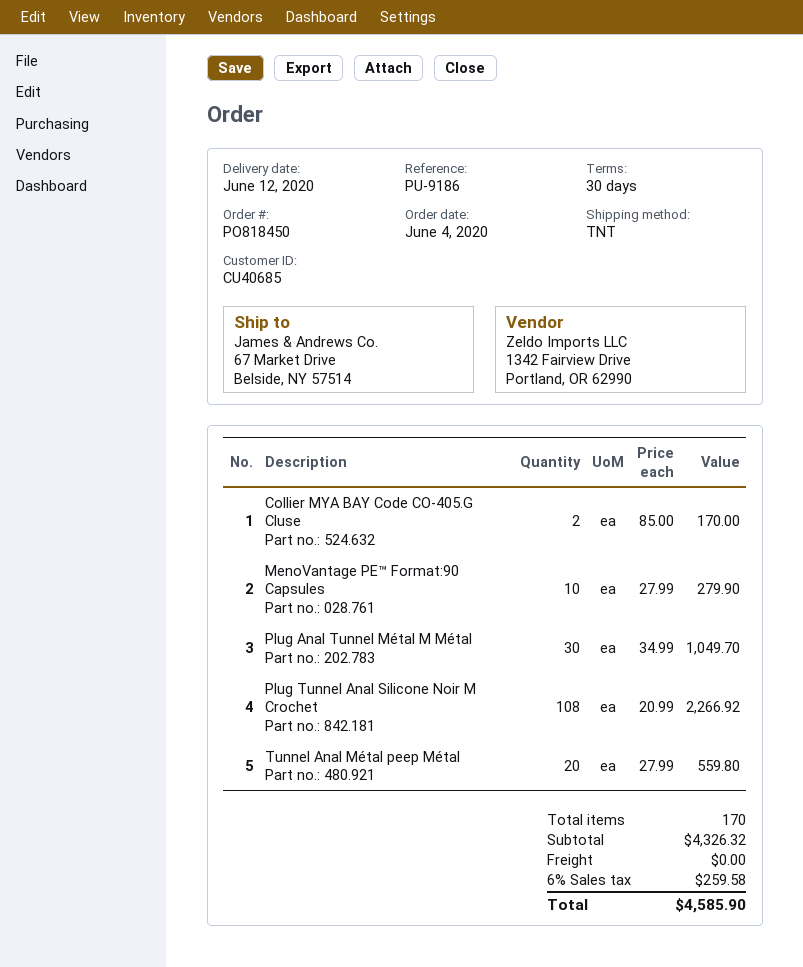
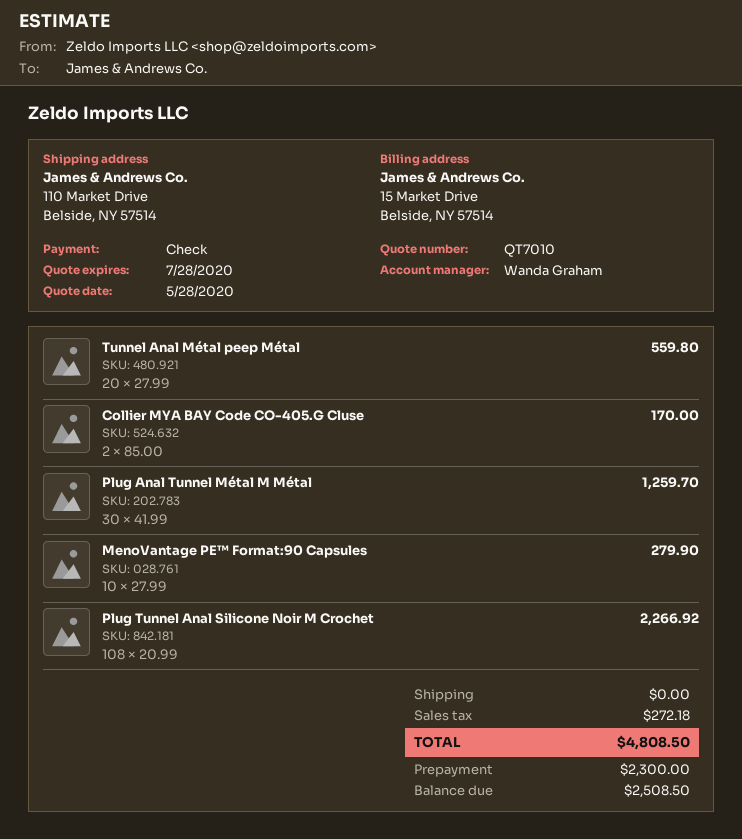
ship to: 67 Market Drive, Belside, NY 57514 -> 110 Market Drive, Belside, NY 57514
Plug Anal Tunnel Métal M Métal: 30 x 34.99 = 1049.70 -> 30 x 41.99 = 1259.70
tax: 259.58 -> 272.18
total: 4585.90 -> 4808.50

